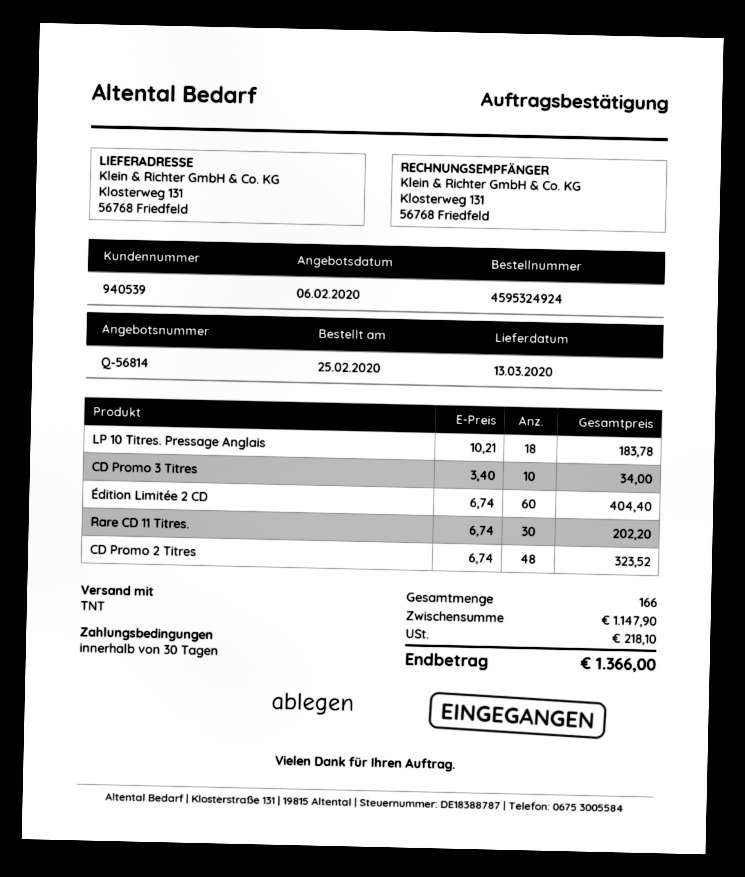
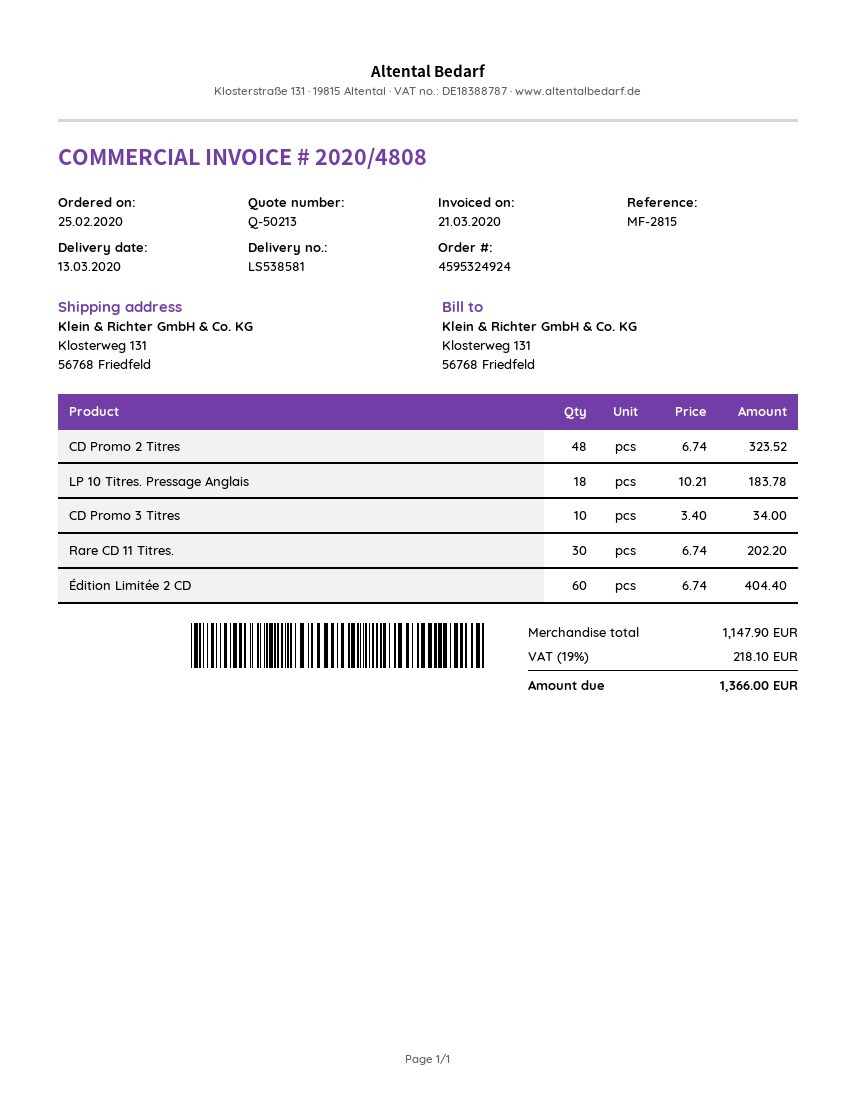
quote number: Q-56814 -> Q-50213

